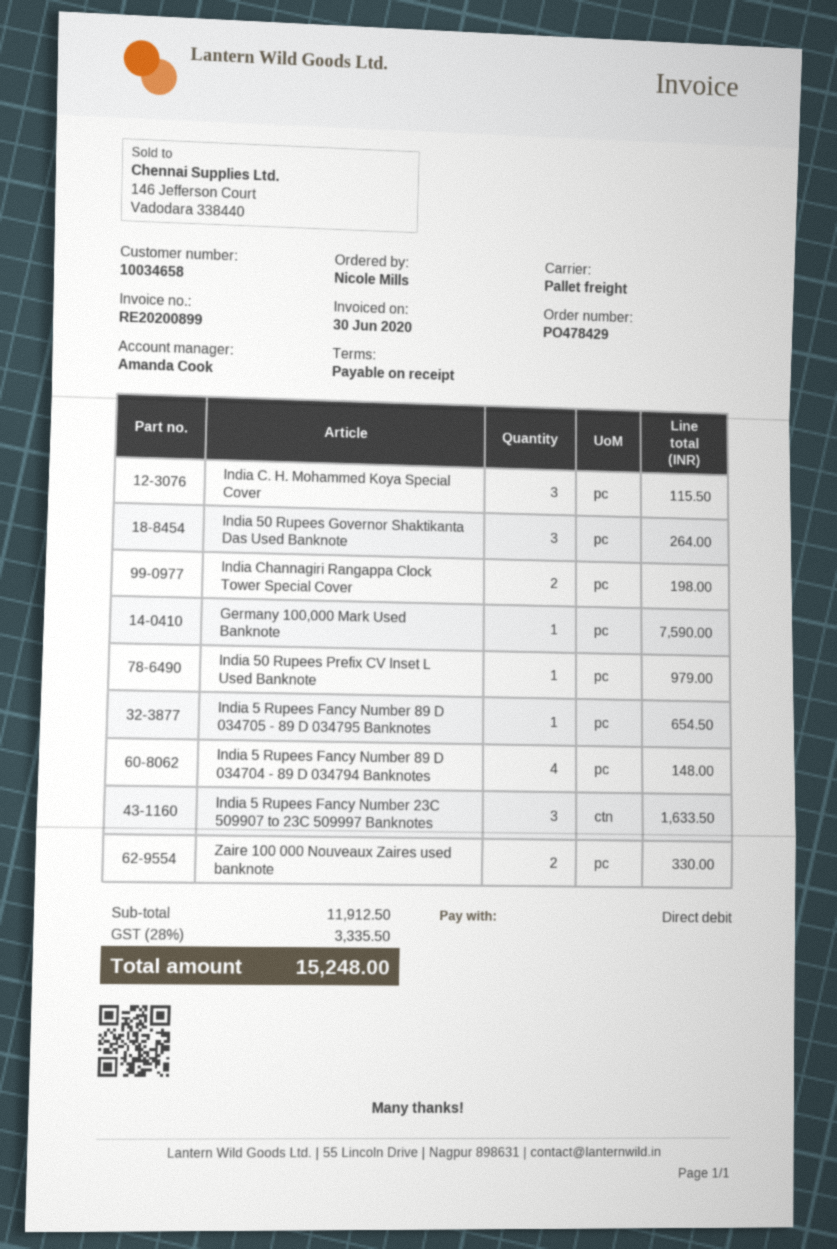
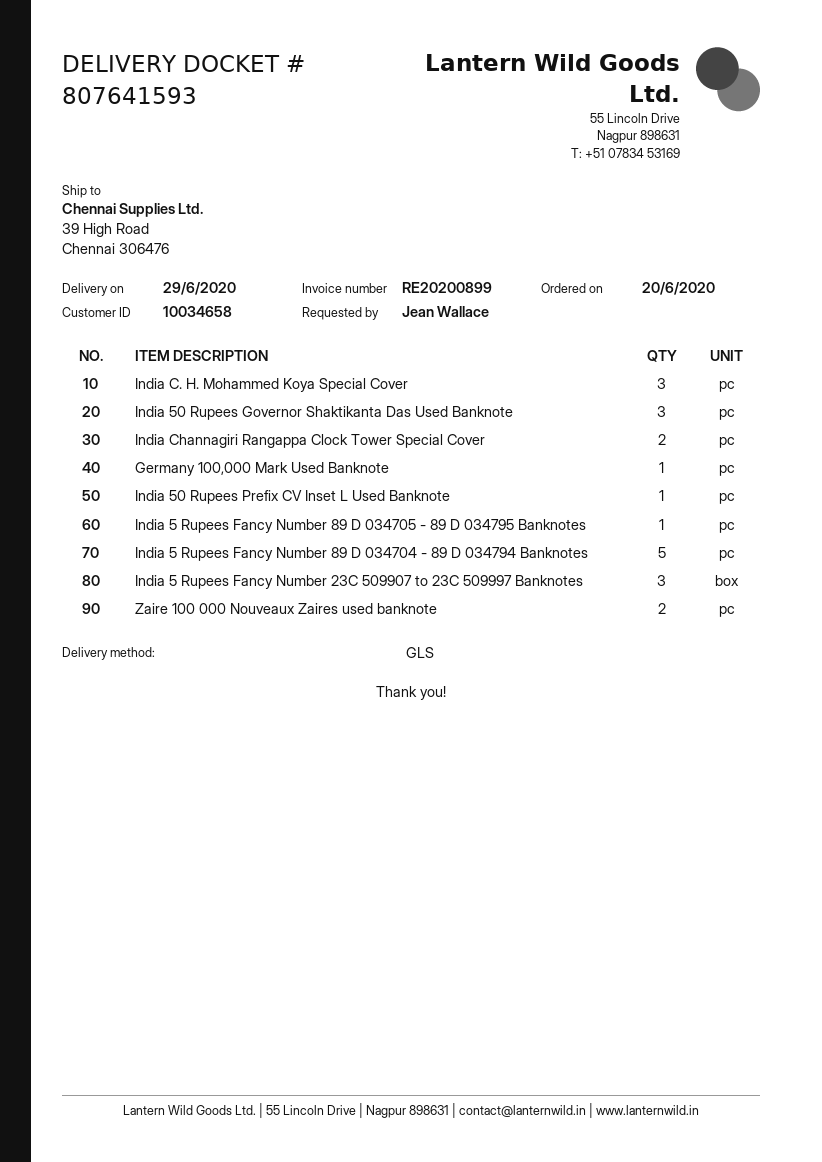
ordered by: Nicole Mills -> Jean Wallace
shipping method: pallet freight -> GLS
India 5 Rupees Fancy Number 89 D 034704 - 89 D 034794 Banknotes: 4 -> 5

